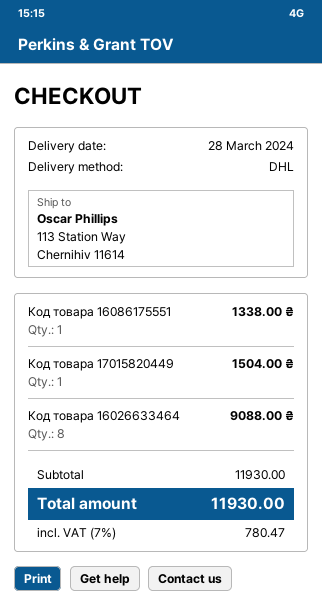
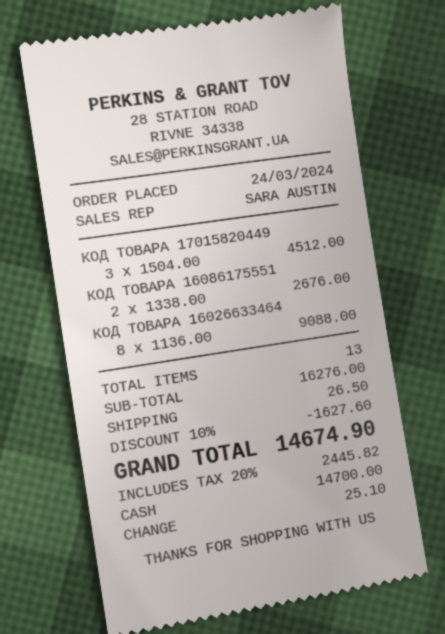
Код товара 16086175551: 1 for 1338.00 -> 2 for 2676.00
Код товара 17015820449: 1 for 1504.00 -> 3 for 4512.00
subtotal: 11930.00 -> 16276.00
discount: none -> 10% = 1627.60
shipping: none -> 26.50
tax: 7% = 780.47 -> 20% = 2445.82
total: 11930.00 -> 14674.90

